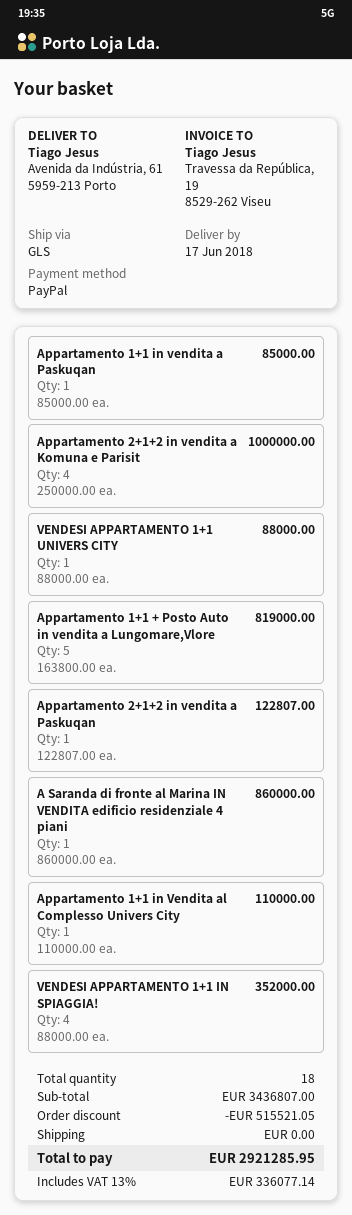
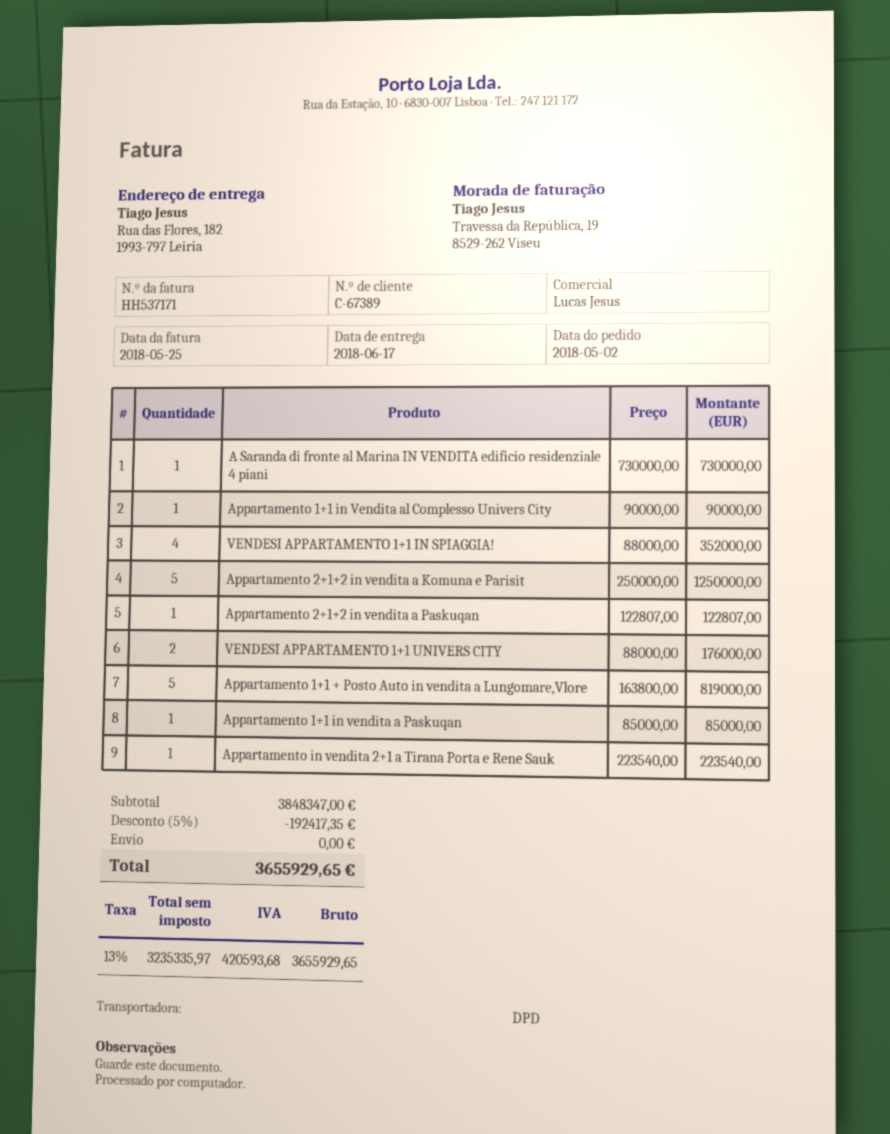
shipping method: GLS -> DPD
ship to: Avenida da Indústria, 61, 5959-213 Porto -> Rua das Flores, 182, 1993-797 Leiria
Appartamento 2+1+2 in vendita a Komuna e Parisit: 4 x 250000.00 = 1000000.00 -> 5 x 250000.00 = 1250000.00
VENDESI APPARTAMENTO 1+1 UNIVERS CITY: 1 x 88000.00 = 88000.00 -> 2 x 88000.00 = 176000.00
A Saranda di fronte al Marina IN VENDITA edificio residenziale 4 piani: 1 x 860000.00 = 860000.00 -> 1 x 730000.00 = 730000.00
Appartamento 1+1 in Vendita al Complesso Univers City: 1 x 110000.00 = 110000.00 -> 1 x 90000.00 = 90000.00
Appartamento in vendita 2+1 a Tirana Porta e Rene Sauk: none -> 1 x 223540.00 = 223540.00
subtotal: 3436807.00 -> 3848347.00
discount: 515521.05 -> 192417.35
tax: 13% = 336077.14 -> 13% = 420593.68
total: 2921285.95 -> 3655929.65

